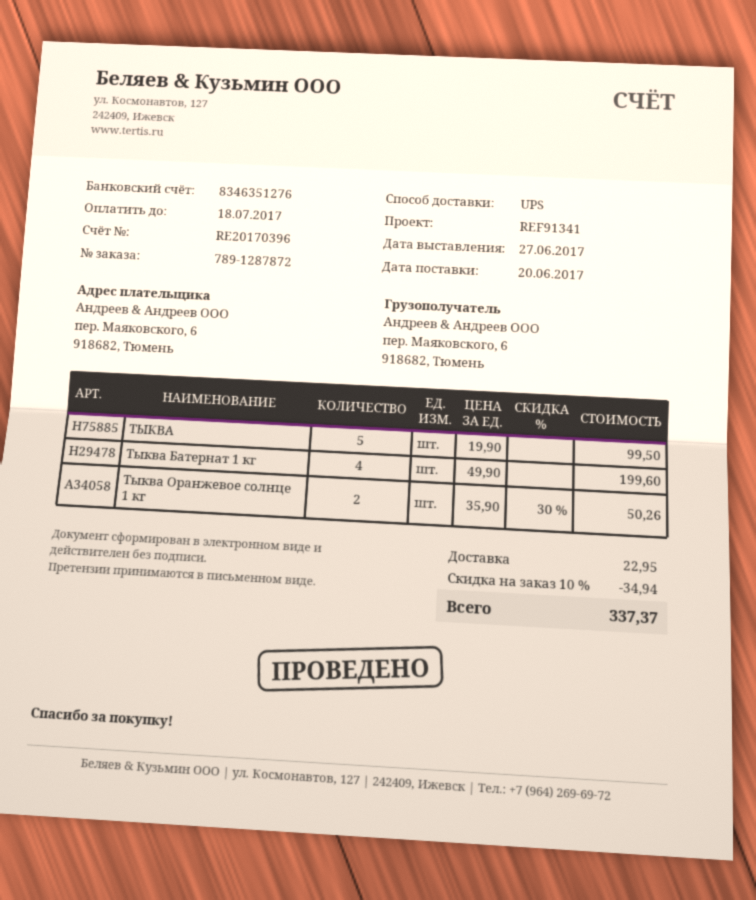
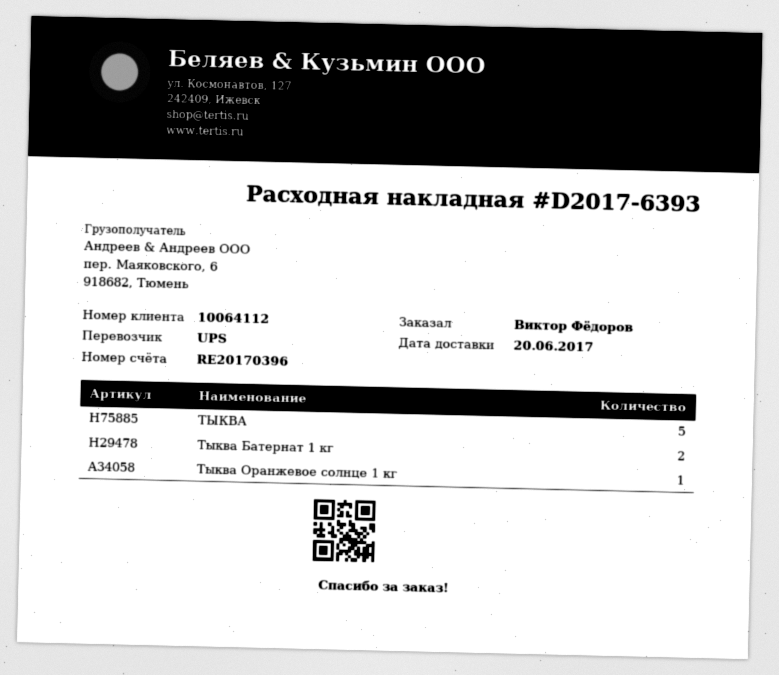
Тыква Батернат 1 кг: 4 -> 2
Тыква Оранжевое солнце 1 кг: 2 -> 1

